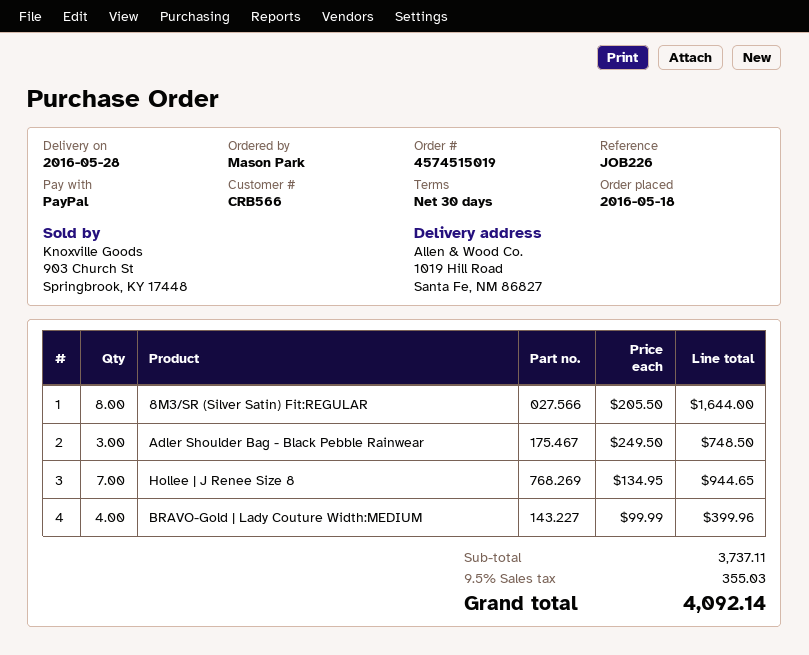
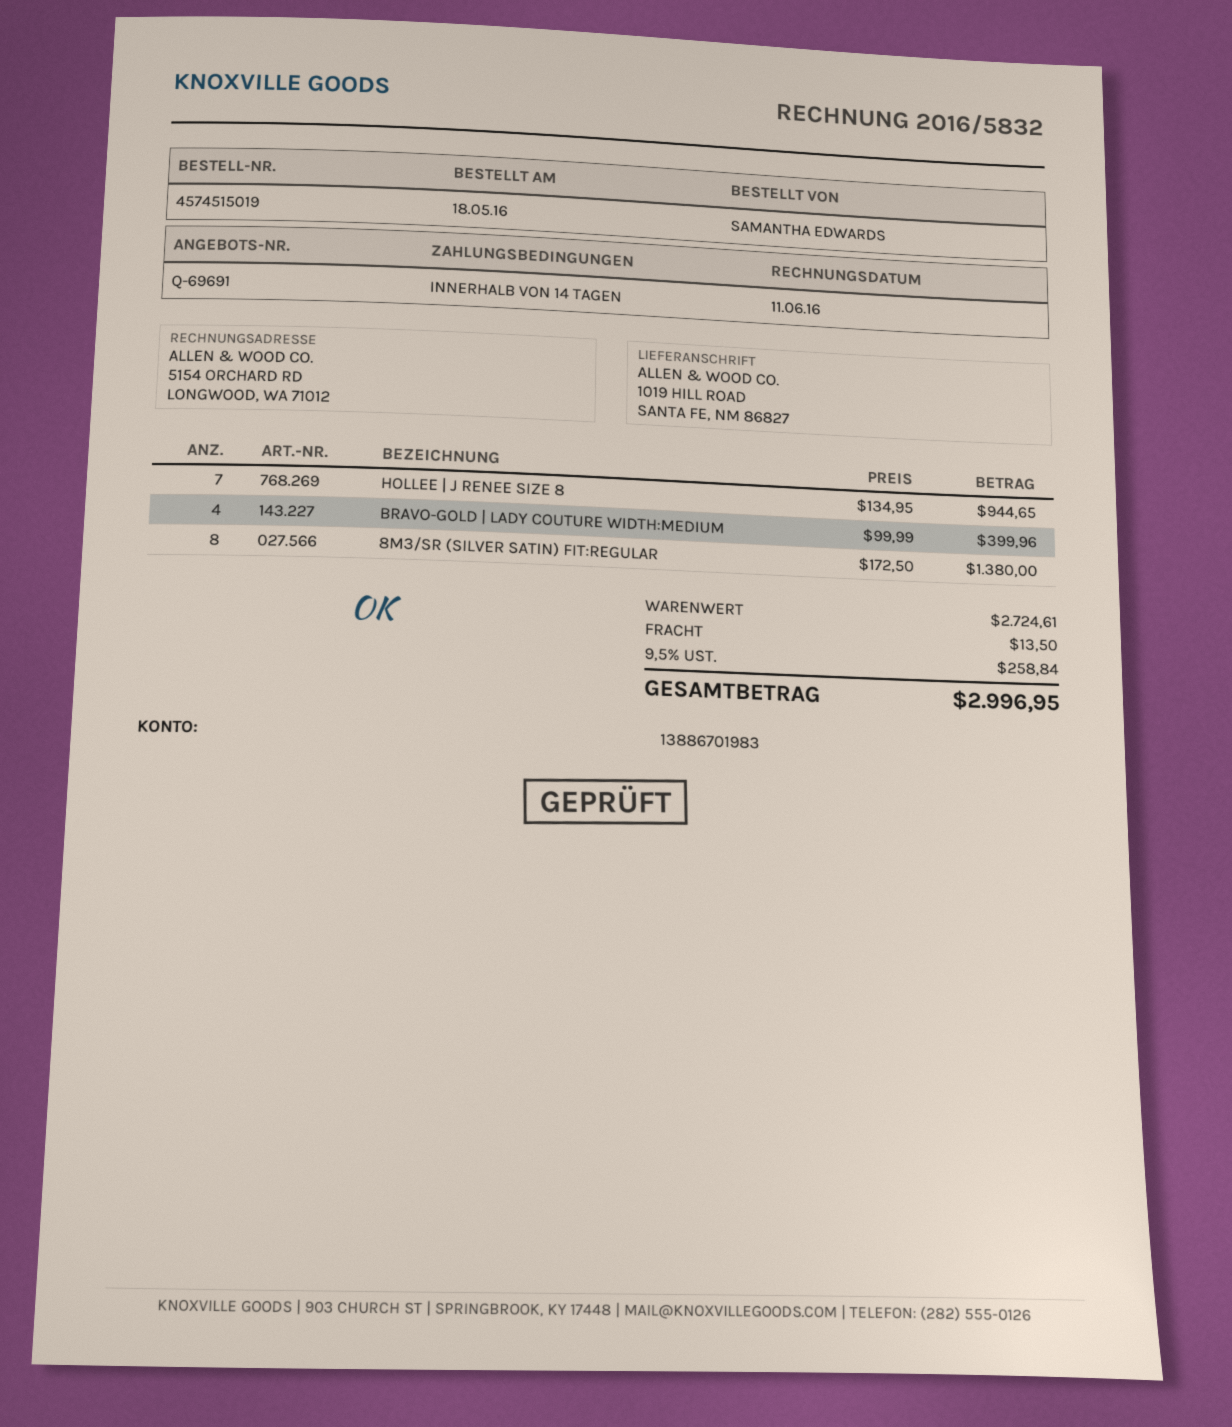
payment terms: 30 days -> 14 days
ordered by: Mason Park -> SAMANTHA EDWARDS
8M3/SR (Silver Satin) Fit:REGULAR: 8 x 205.50 = 1644.00 -> 8 x 172.50 = 1380.00
Adler Shoulder Bag - Black Pebble Rainwear: 3 x 249.50 = 748.50 -> none
subtotal: 3737.11 -> 2724.61
shipping: none -> 13.50
tax: 9.5% = 355.03 -> 9.5% = 258.84
total: 4092.14 -> 2996.95

